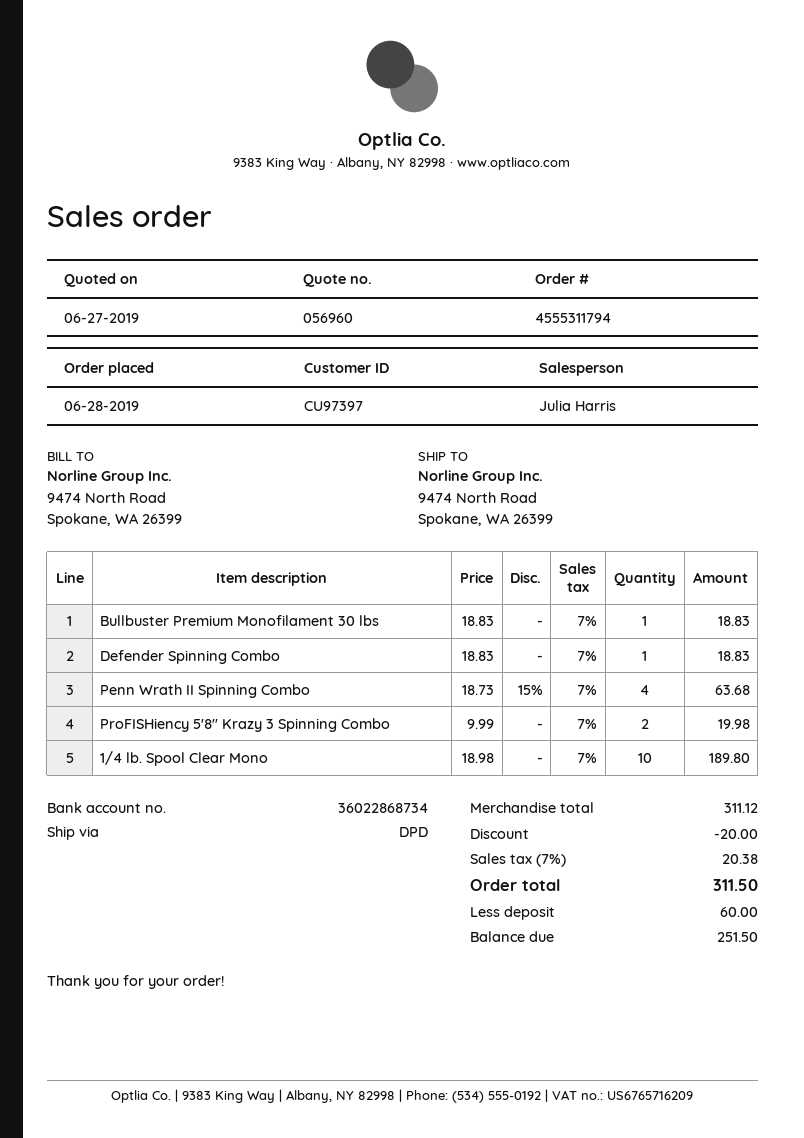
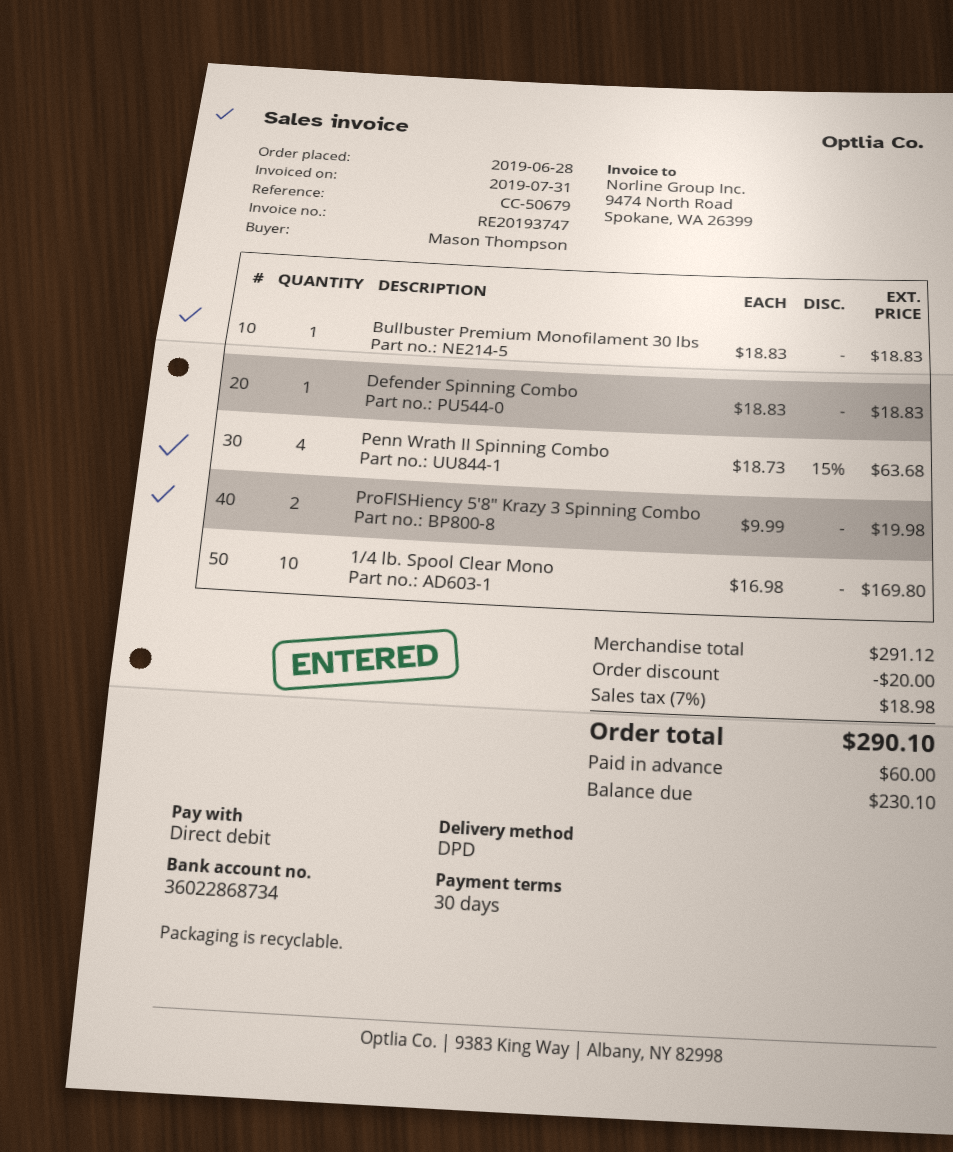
1/4 lb. Spool Clear Mono: 10 x 18.98 = 189.80 -> 10 x 16.98 = 169.80
subtotal: 311.12 -> 291.12
tax: 7% = 20.38 -> 7% = 18.98
total: 311.50 -> 290.10
balance: 251.50 -> 230.10

